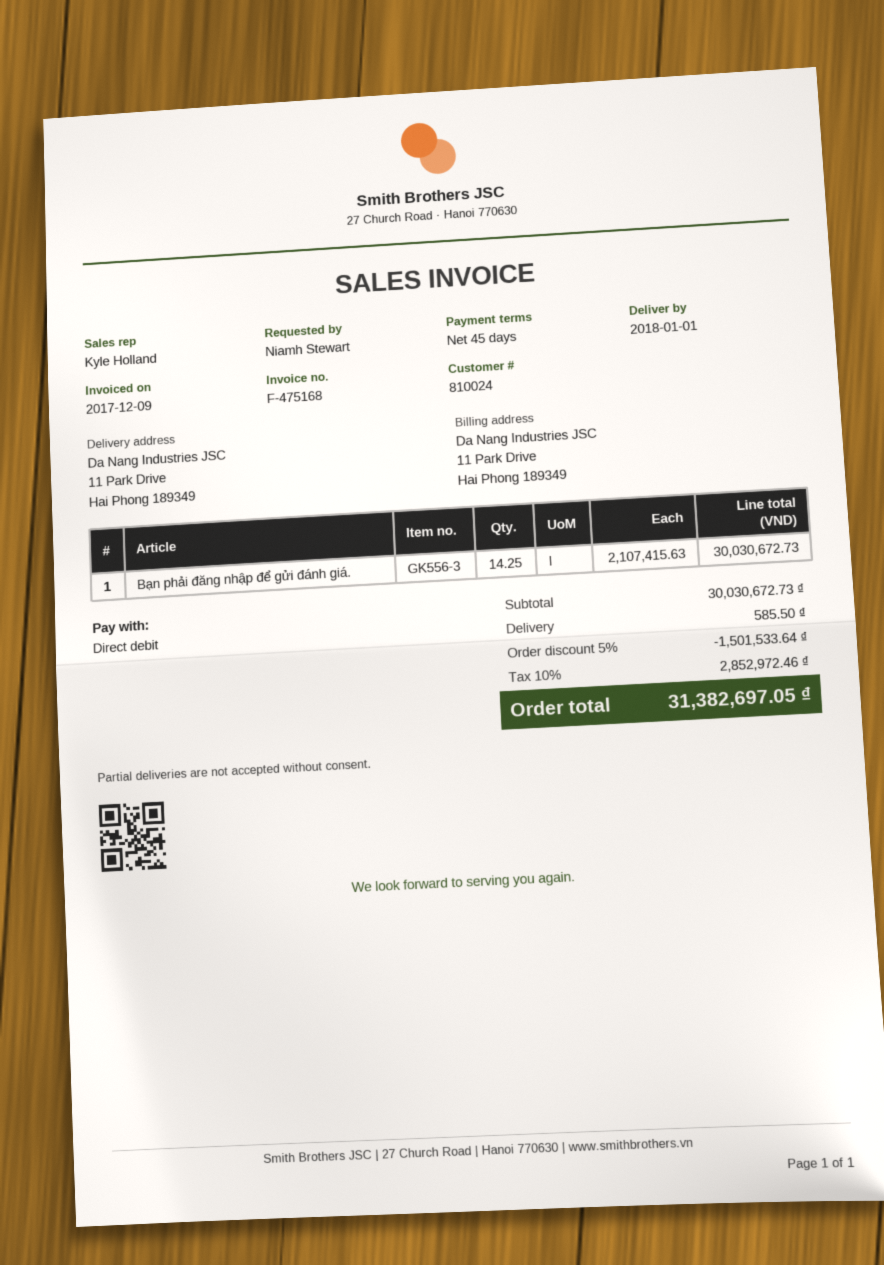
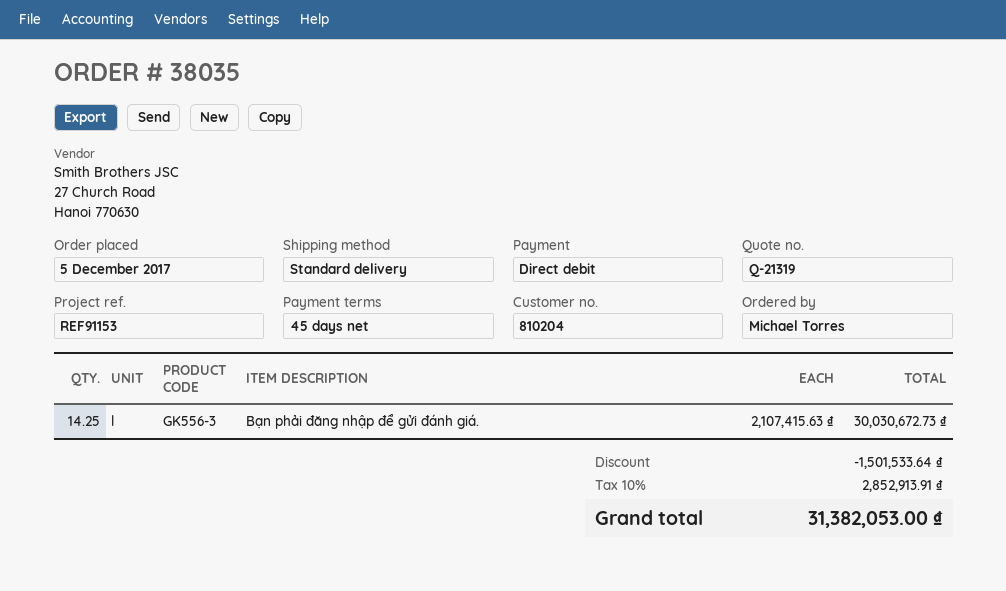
customer number: 810024 -> 810204
ordered by: Niamh Stewart -> Michael Torres
shipping: 585.50 -> none
tax: 10% = 2852972.46 -> 10% = 2852913.91
total: 31382697.05 -> 31382053.00

